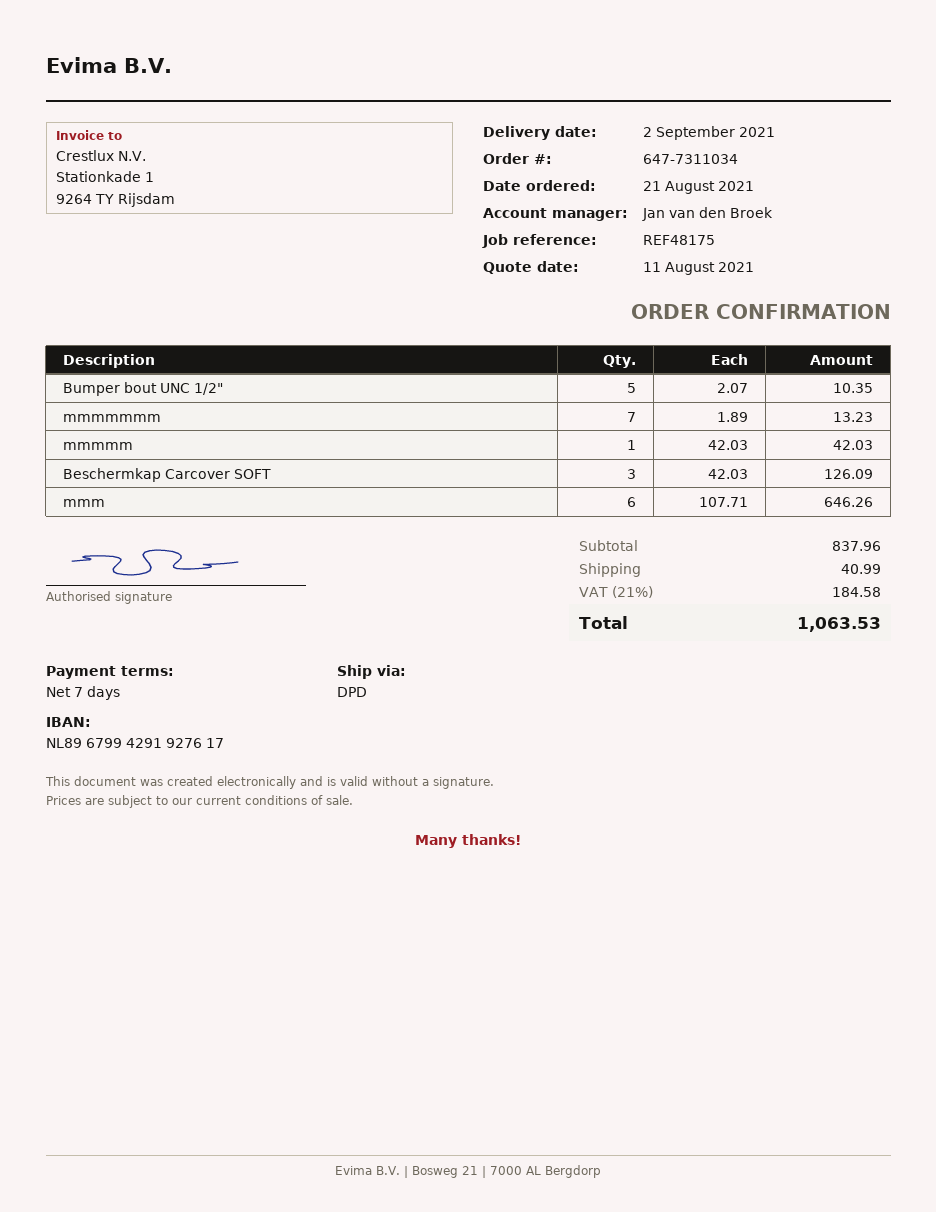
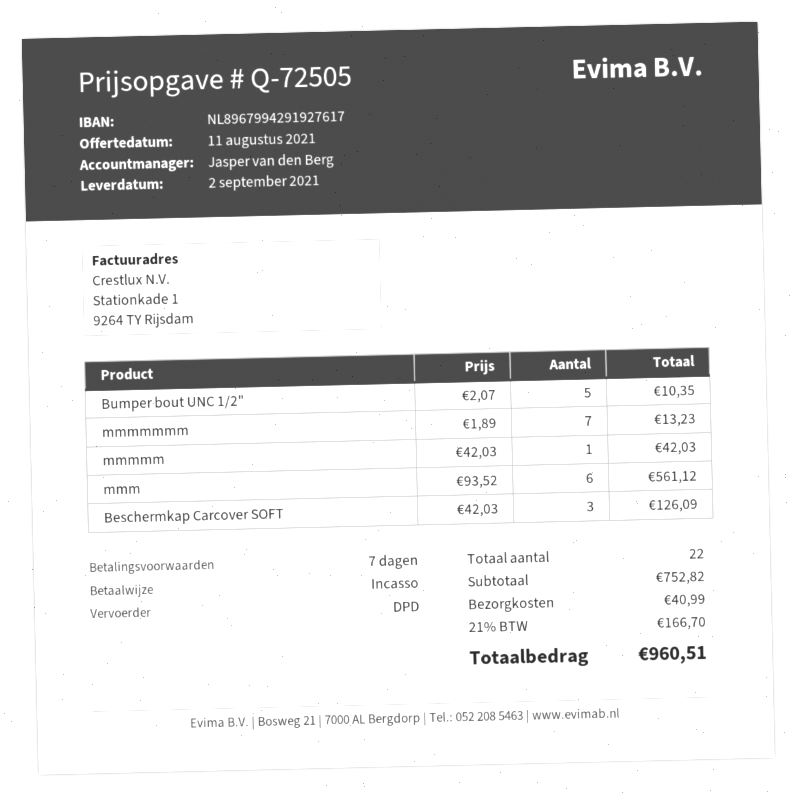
sales rep: Jan van den Broek -> Jasper van den Berg
mmm: 6 x 107.71 = 646.26 -> 6 x 93.52 = 561.12
subtotal: 837.96 -> 752.82
tax: 21% = 184.58 -> 21% = 166.70
total: 1063.53 -> 960.51

